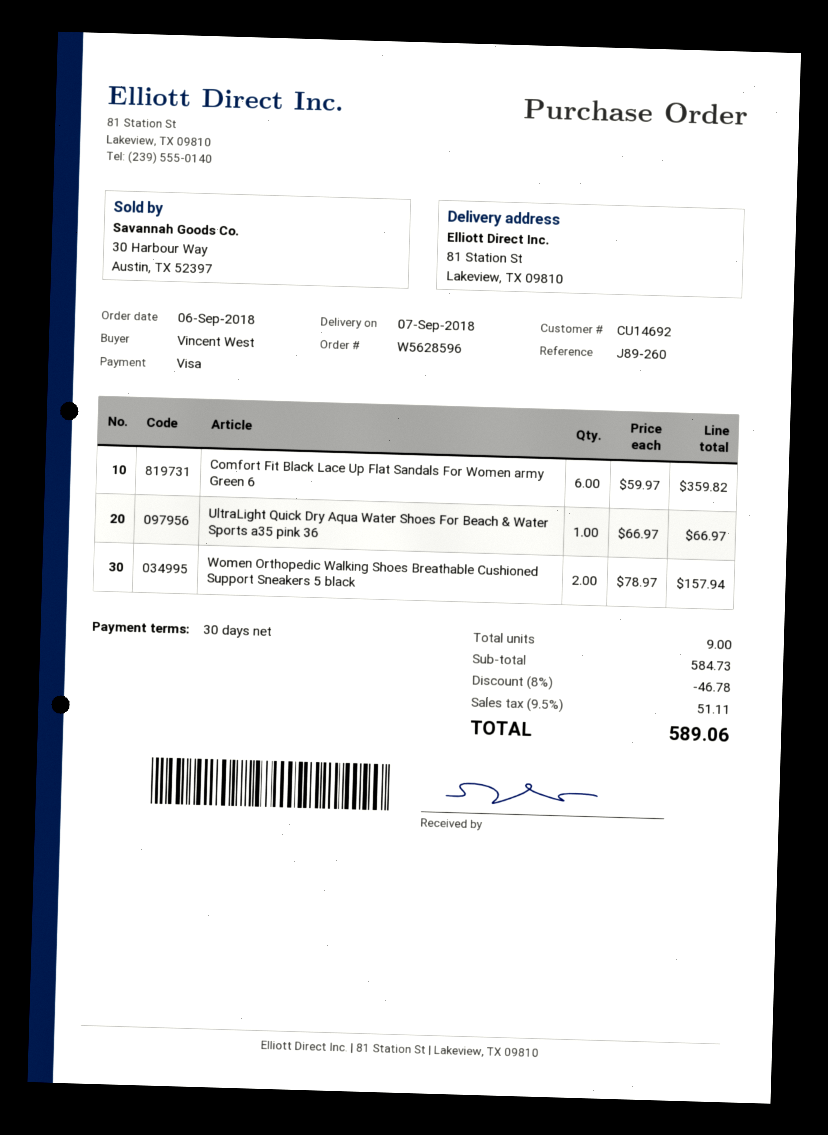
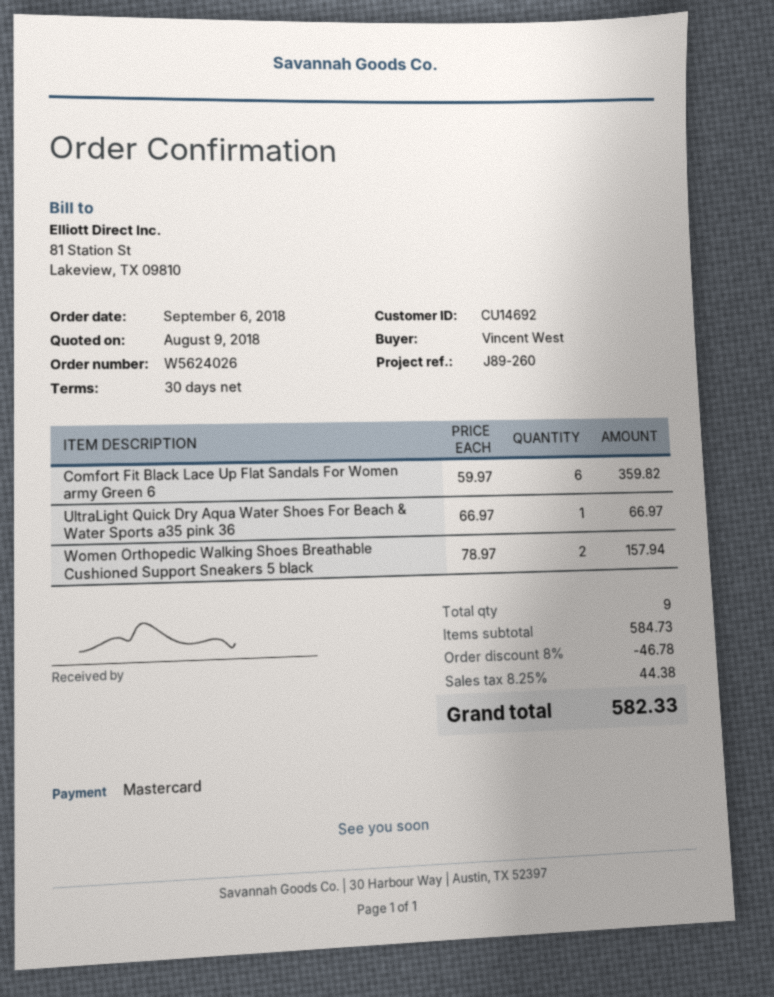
order number: W5628596 -> W5624026
payment method: Visa -> Mastercard
tax: 9.5% = 51.11 -> 8.25% = 44.38
total: 589.06 -> 582.33

